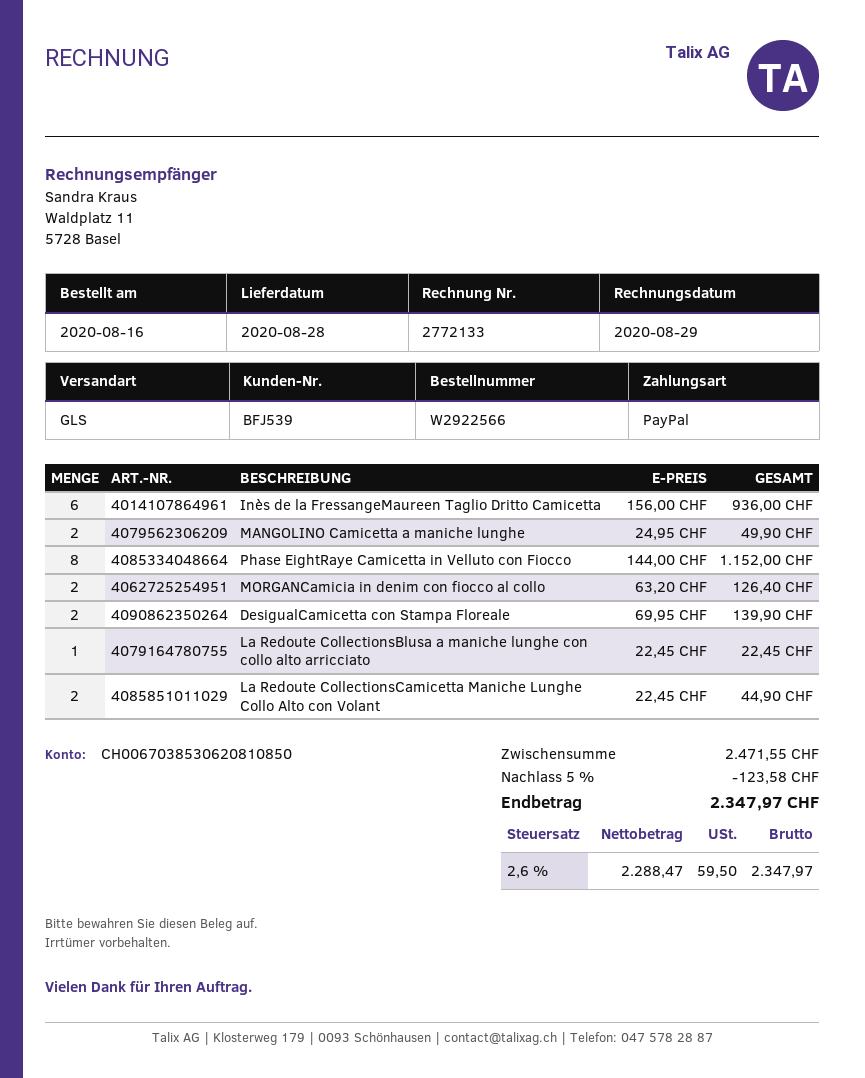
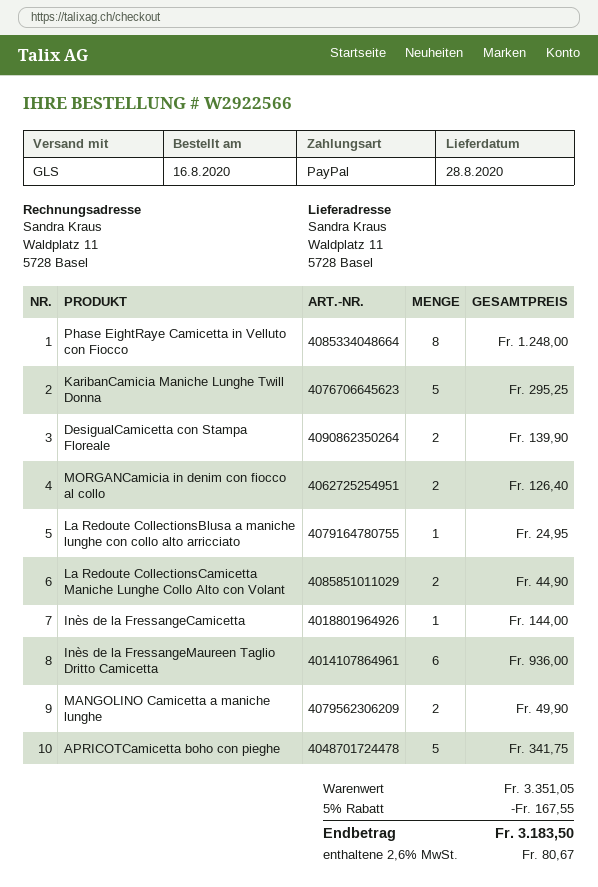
Phase EightRaye Camicetta in Velluto con Fiocco: 8 for 1152.00 -> 8 for 1248.00
La Redoute CollectionsBlusa a maniche lunghe con collo alto arricciato: 1 for 22.45 -> 1 for 24.95
KaribanCamicia Maniche Lunghe Twill Donna: none -> 5 for 295.25
Inès de la FressangeCamicetta: none -> 1 for 144.00
APRICOTCamicetta boho con pieghe: none -> 5 for 341.75
subtotal: 2471.55 -> 3351.05
discount: 5% = 123.58 -> 5% = 167.55
tax: 2.6% = 59.50 -> 2.6% = 80.67
total: 2347.97 -> 3183.50

